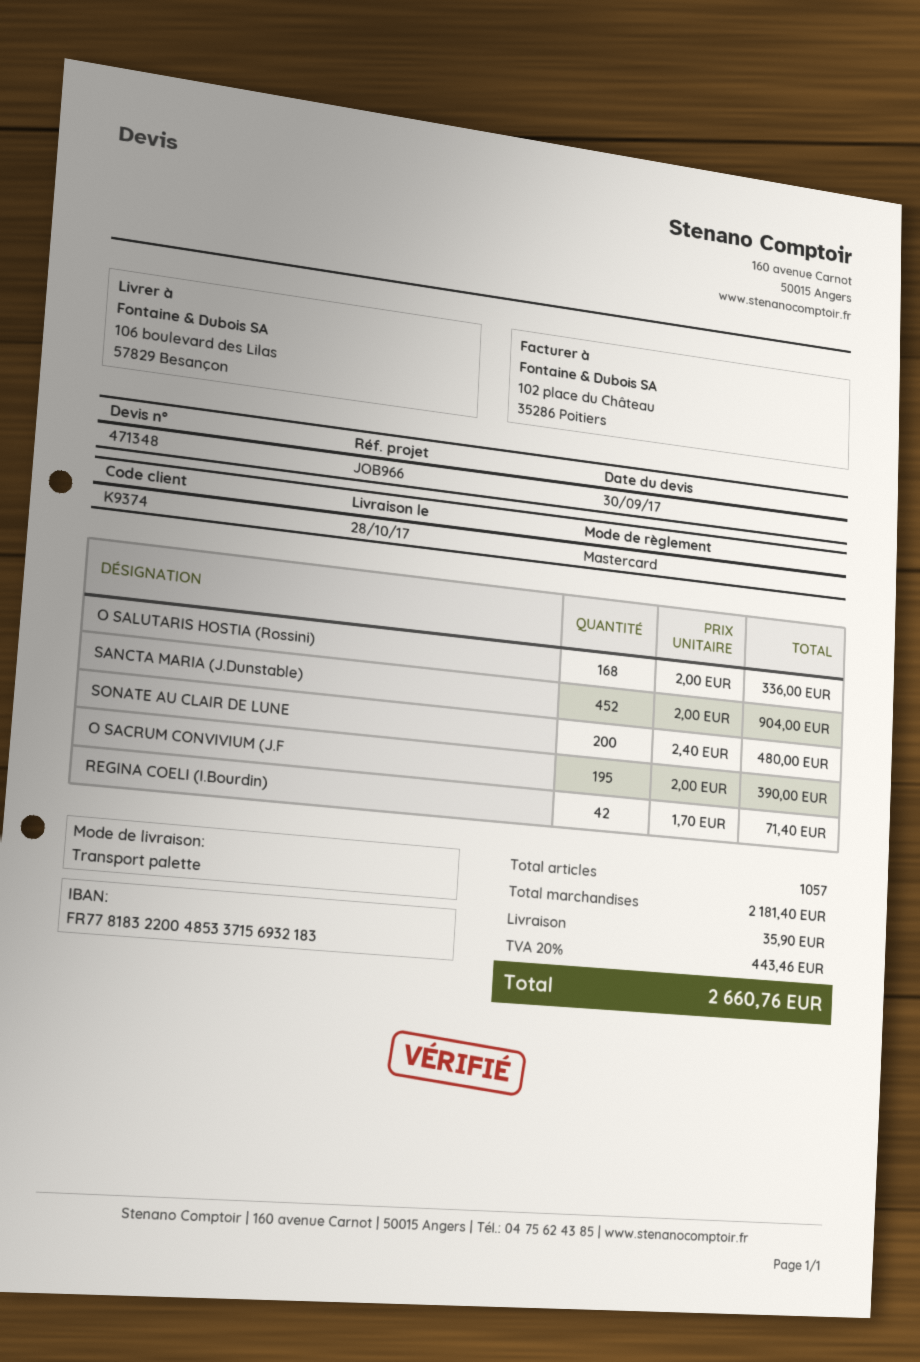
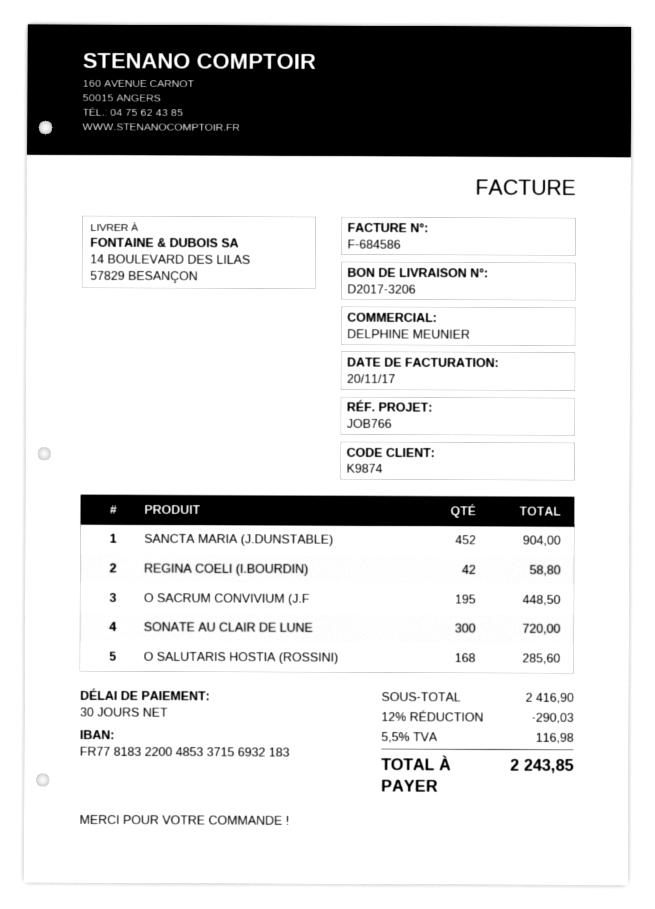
customer number: K9374 -> K9874
reference: JOB966 -> JOB766
ship to: 106 boulevard des Lilas, 57829 Besançon -> 14 BOULEVARD DES LILAS, 57829 BESANÇON
O SALUTARIS HOSTIA (Rossini): 168 for 336.00 -> 168 for 285.60
SONATE AU CLAIR DE LUNE: 200 for 480.00 -> 300 for 720.00
O SACRUM CONVIVIUM (J.F: 195 for 390.00 -> 195 for 448.50
REGINA COELI (I.Bourdin): 42 for 71.40 -> 42 for 58.80
subtotal: 2181.40 -> 2416.90
discount: none -> 12% = 290.03
shipping: 35.90 -> none
tax: 20% = 443.46 -> 5.5% = 116.98
total: 2660.76 -> 2243.85

